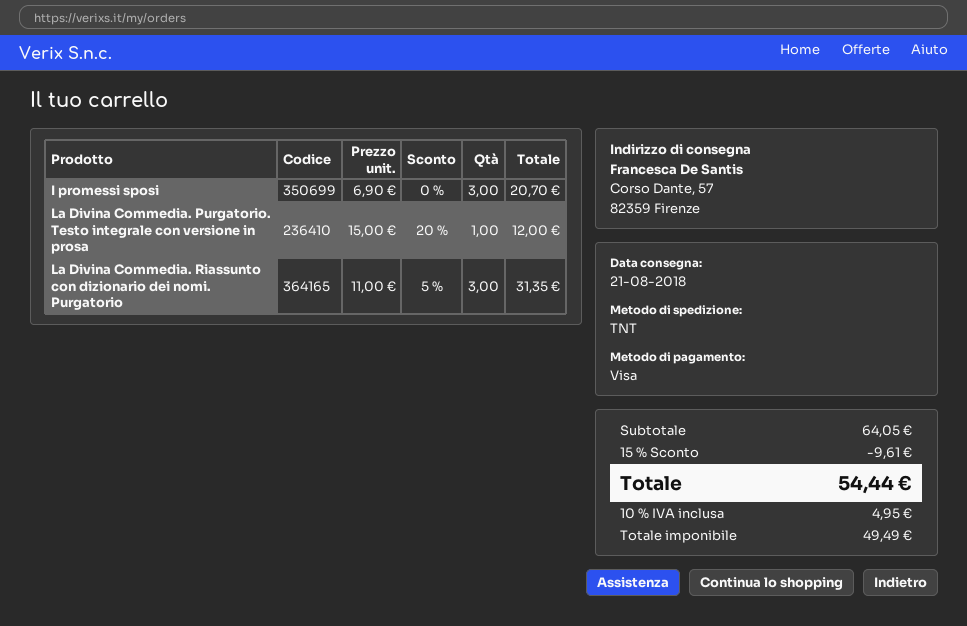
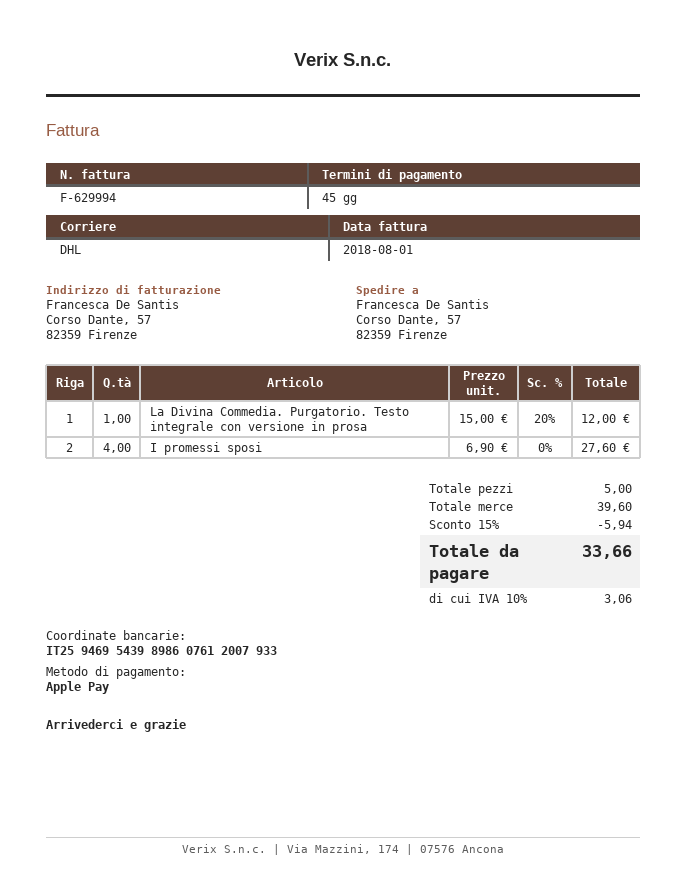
payment method: Visa -> Apple Pay
shipping method: TNT -> DHL
I promessi sposi: 3 x 6.90 = 20.70 -> 4 x 6.90 = 27.60
La Divina Commedia. Riassunto con dizionario dei nomi. Purgatorio: 3 x 11.00 - 5% = 31.35 -> none
subtotal: 64.05 -> 39.60
discount: 15% = 9.61 -> 15% = 5.94
tax: 10% = 4.95 -> 10% = 3.06
total: 54.44 -> 33.66

